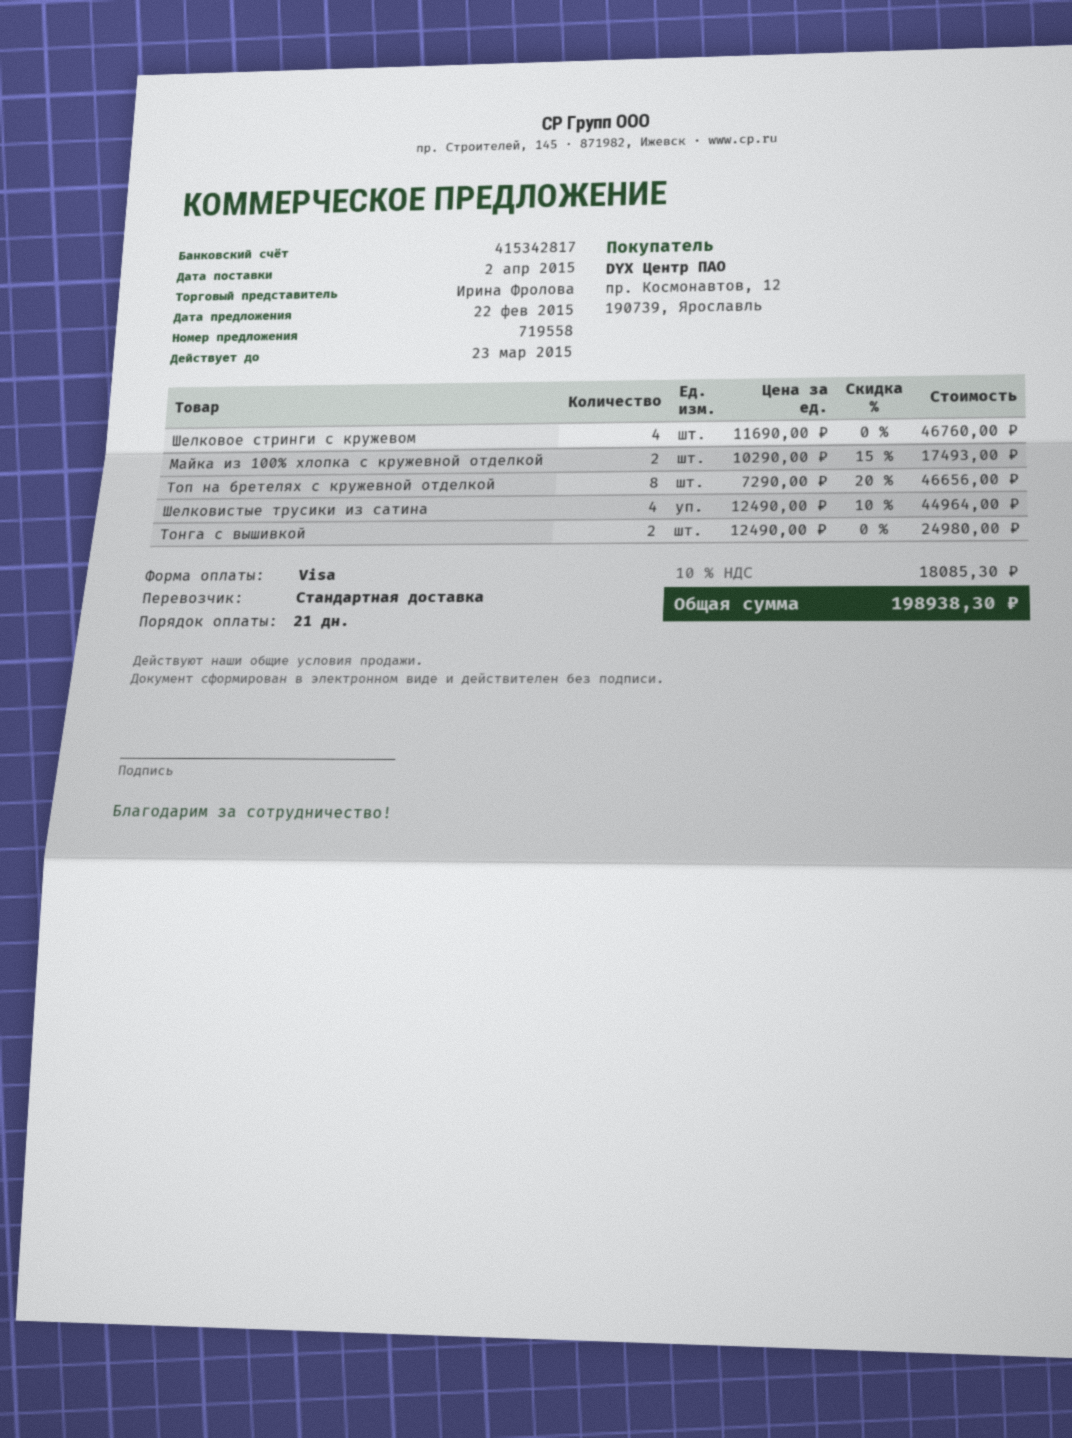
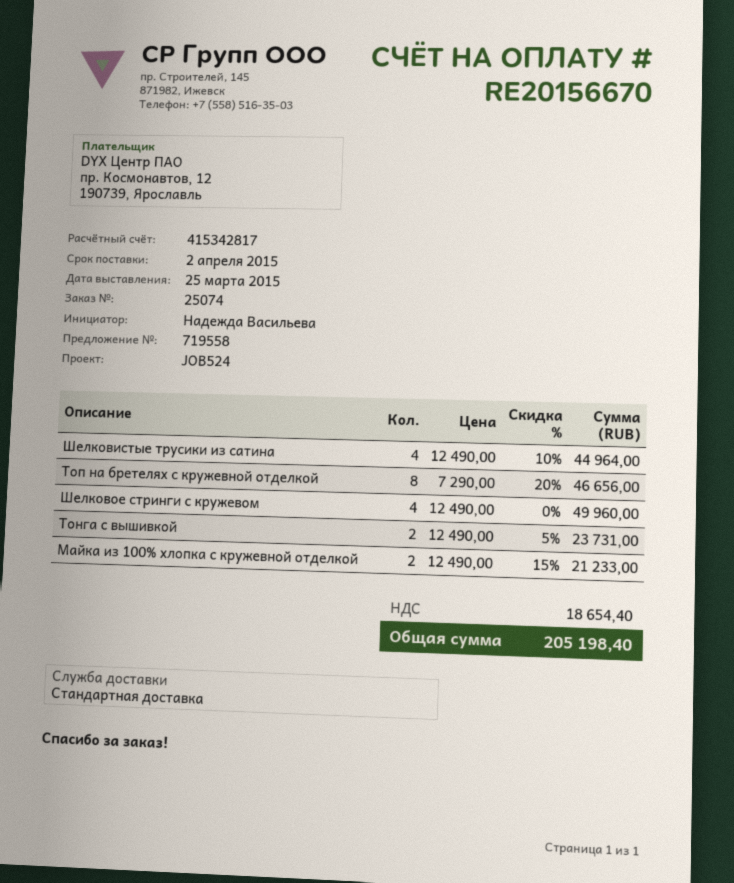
Шелковое стринги с кружевом: 4 x 11690.00 = 46760.00 -> 4 x 12490.00 = 49960.00
Майка из 100% хлопка с кружевной отделкой: 2 x 10290.00 - 15% = 17493.00 -> 2 x 12490.00 - 15% = 21233.00
Тонга с вышивкой: 2 x 12490.00 = 24980.00 -> 2 x 12490.00 - 5% = 23731.00
tax: 18085.30 -> 18654.40
total: 198938.30 -> 205198.40

